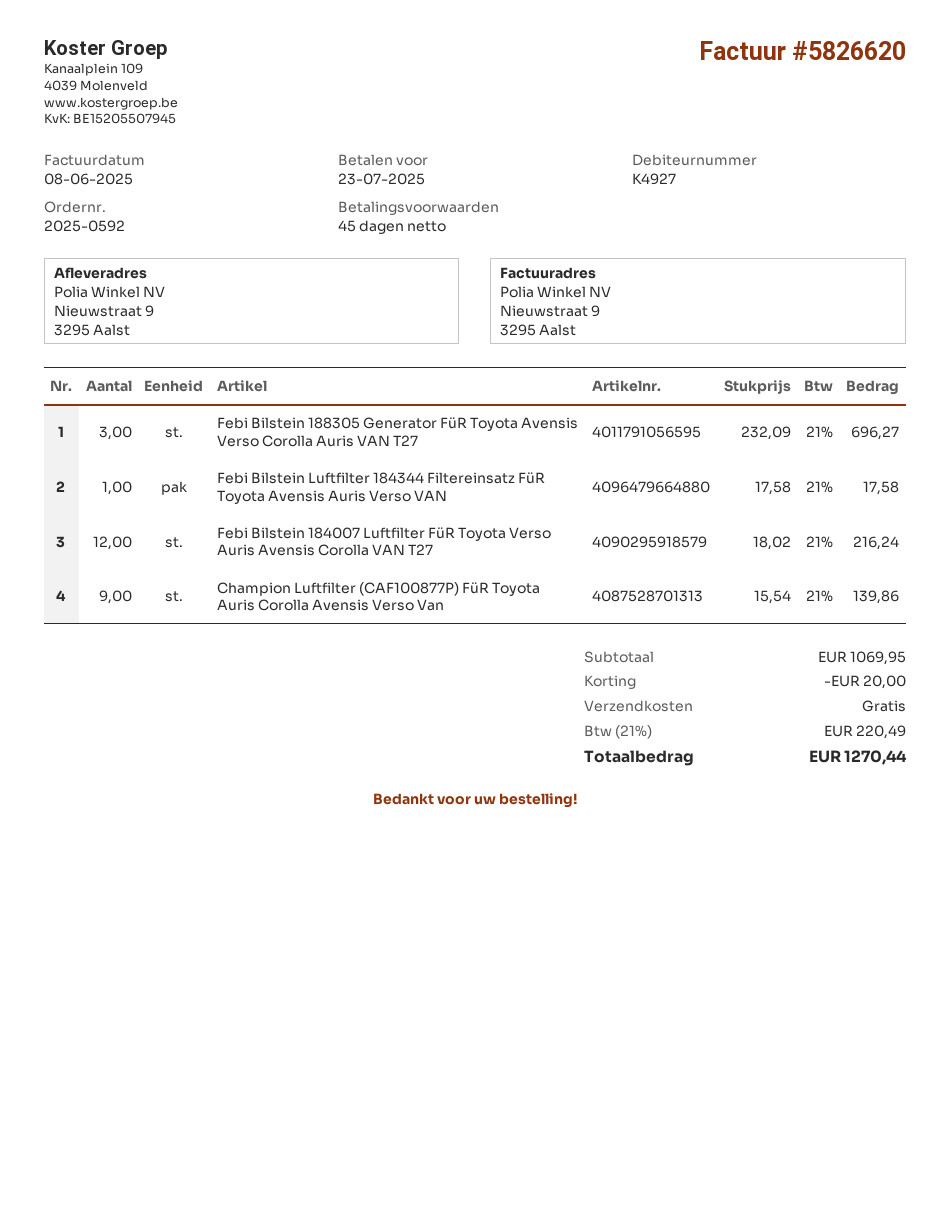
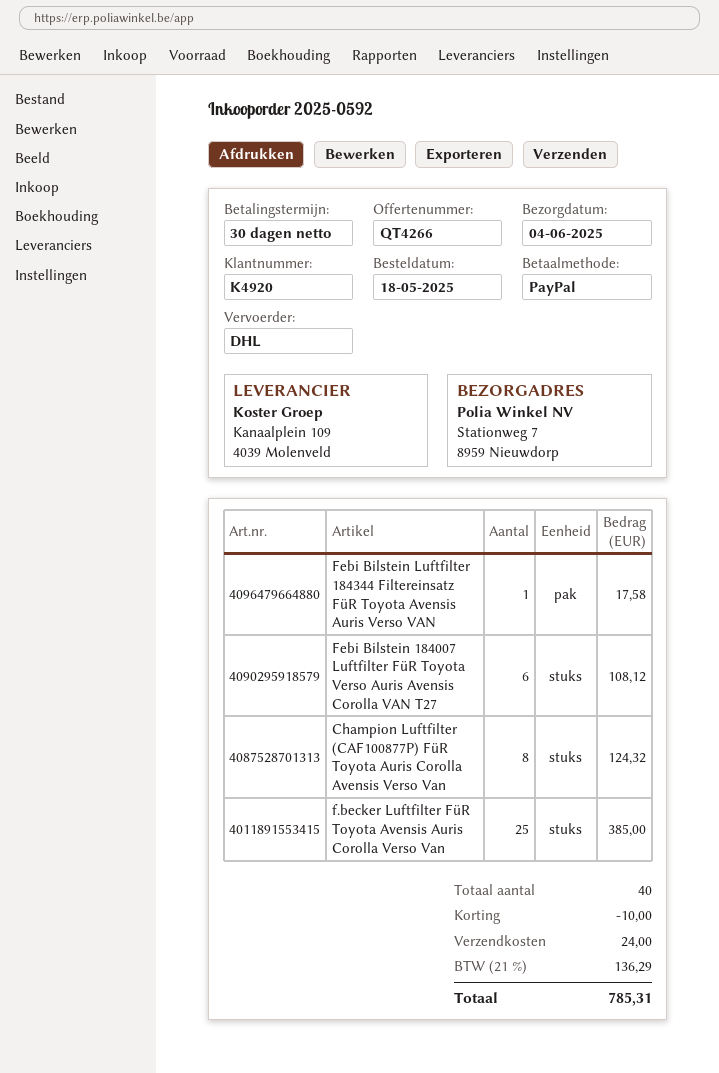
payment terms: 45 days -> 30 days
customer number: K4927 -> K4920
ship to: Nieuwstraat 9, 3295 Aalst -> Stationweg 7, 8959 Nieuwdorp
Febi Bilstein 188305 Generator FüR Toyota Avensis Verso Corolla Auris VAN T27: 3 for 696.27 -> none
Febi Bilstein 184007 Luftfilter FüR Toyota Verso Auris Avensis Corolla VAN T27: 12 for 216.24 -> 6 for 108.12
Champion Luftfilter (CAF100877P) FüR Toyota Auris Corolla Avensis Verso Van: 9 for 139.86 -> 8 for 124.32
f.becker Luftfilter FüR Toyota Avensis Auris Corolla Verso Van: none -> 25 for 385.00
discount: 20.00 -> 10.00
shipping: 0.00 -> 24.00
tax: 21% = 220.49 -> 21% = 136.29
total: 1270.44 -> 785.31

